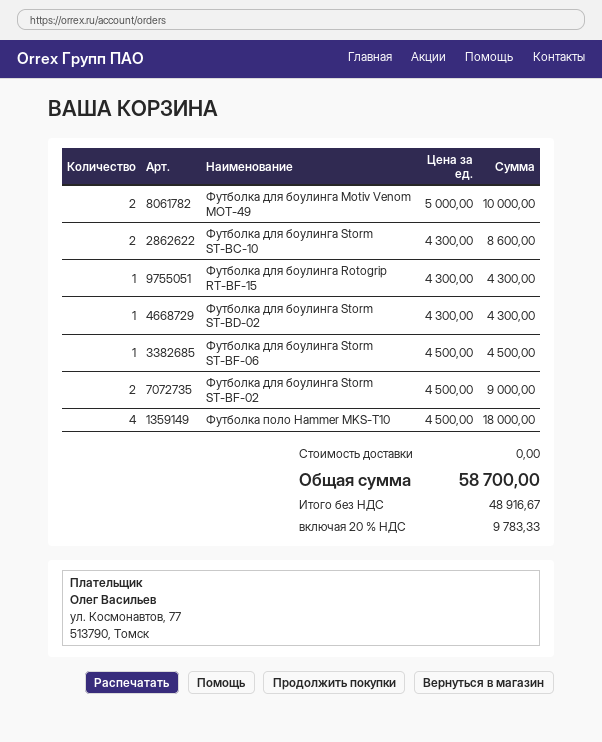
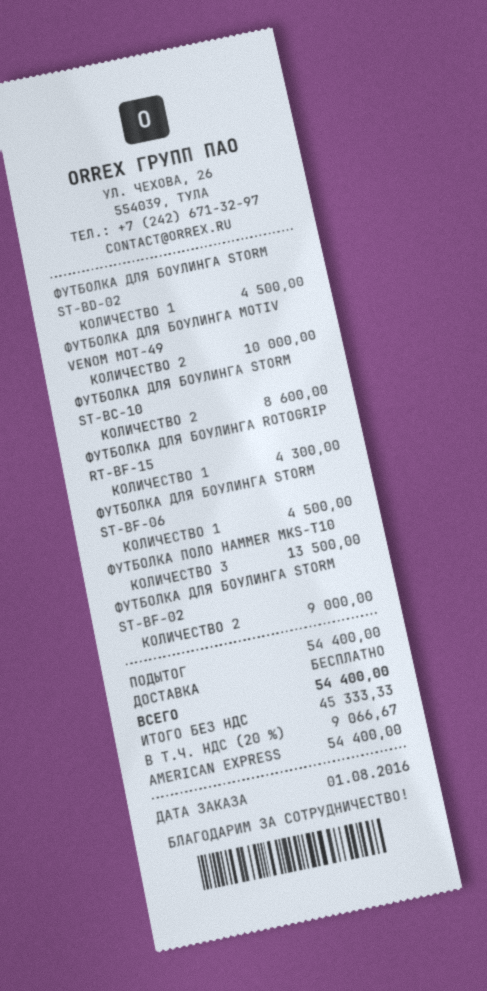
Футболка для боулинга Storm ST-BD-02: 1 for 4300.00 -> 1 for 4500.00
Футболка поло Hammer MKS-T10: 4 for 18000.00 -> 3 for 13500.00
net: 48916.67 -> 45333.33
tax: 20% = 9783.33 -> 20% = 9066.67
total: 58700.00 -> 54400.00

